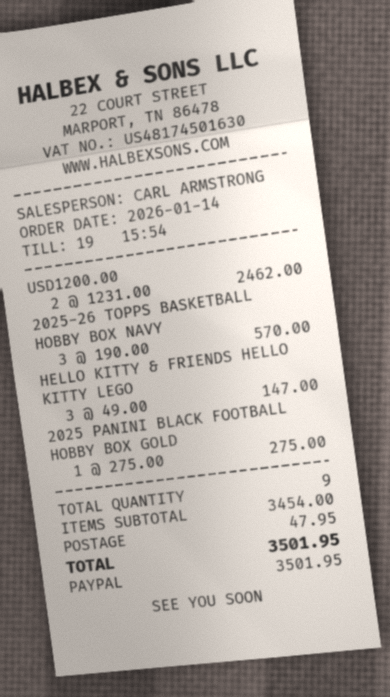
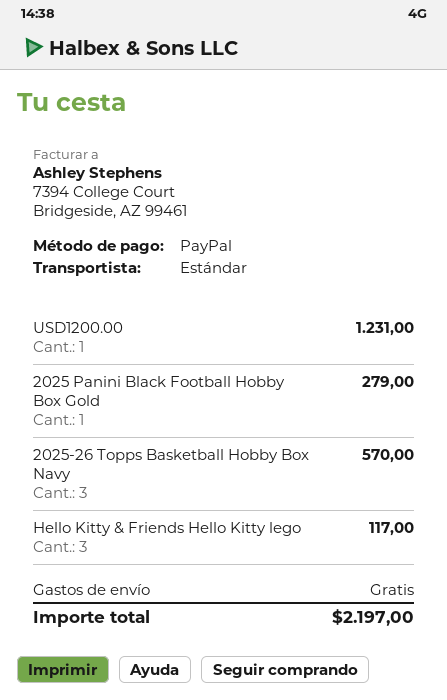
USD1200.00: 2 for 2462.00 -> 1 for 1231.00
HELLO KITTY & FRIENDS HELLO KITTY LEGO: 3 for 147.00 -> 3 for 117.00
2025 PANINI BLACK FOOTBALL HOBBY BOX GOLD: 1 for 275.00 -> 1 for 279.00
shipping: 47.95 -> 0.00
total: 3501.95 -> 2197.00

